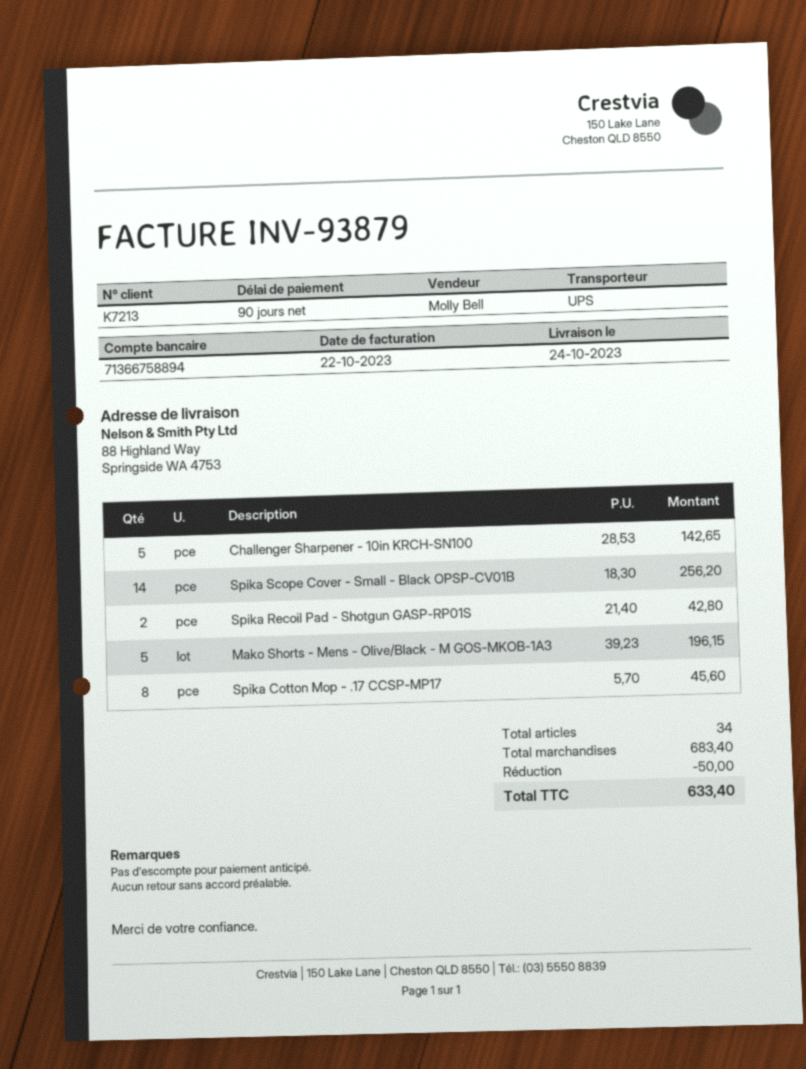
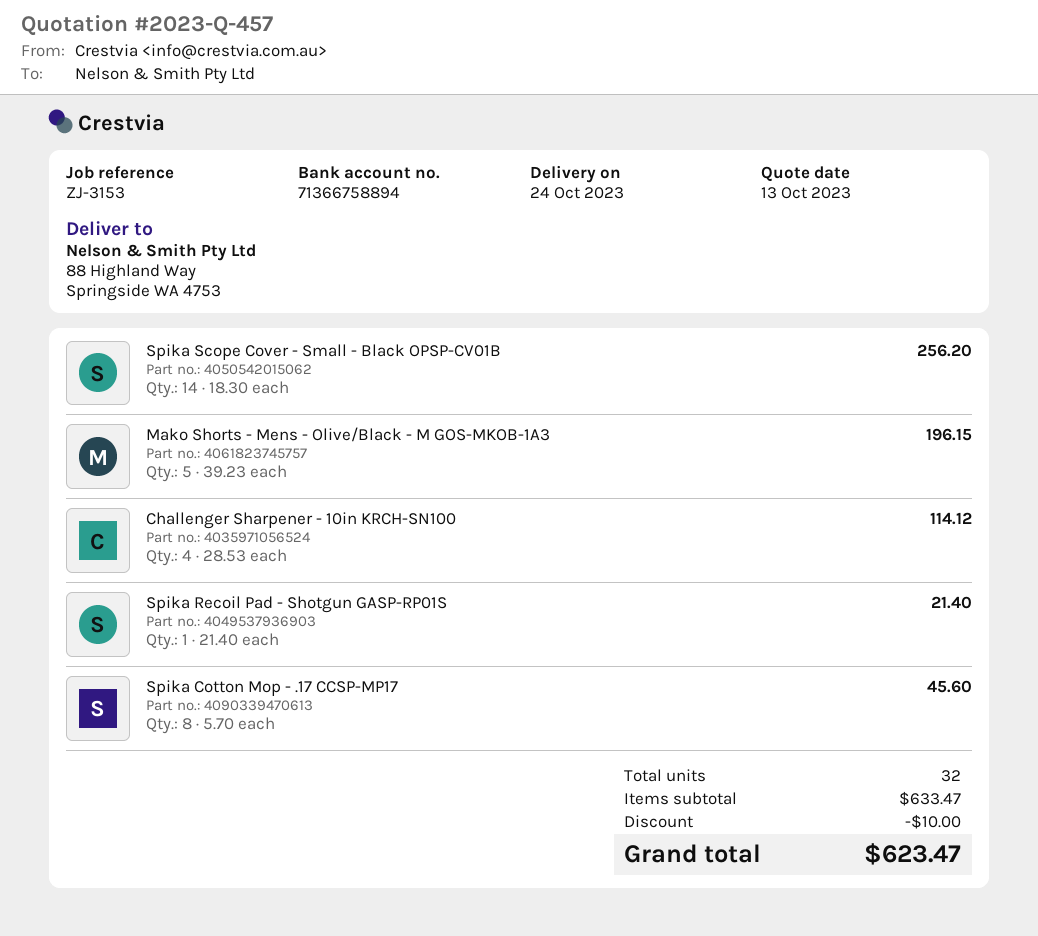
Challenger Sharpener - 10in KRCH-SN100: 5 x 28.53 = 142.65 -> 4 x 28.53 = 114.12
Spika Recoil Pad - Shotgun GASP-RP01S: 2 x 21.40 = 42.80 -> 1 x 21.40 = 21.40
total quantity: 34 -> 32
subtotal: 683.40 -> 633.47
discount: 50.00 -> 10.00
total: 633.40 -> 623.47

